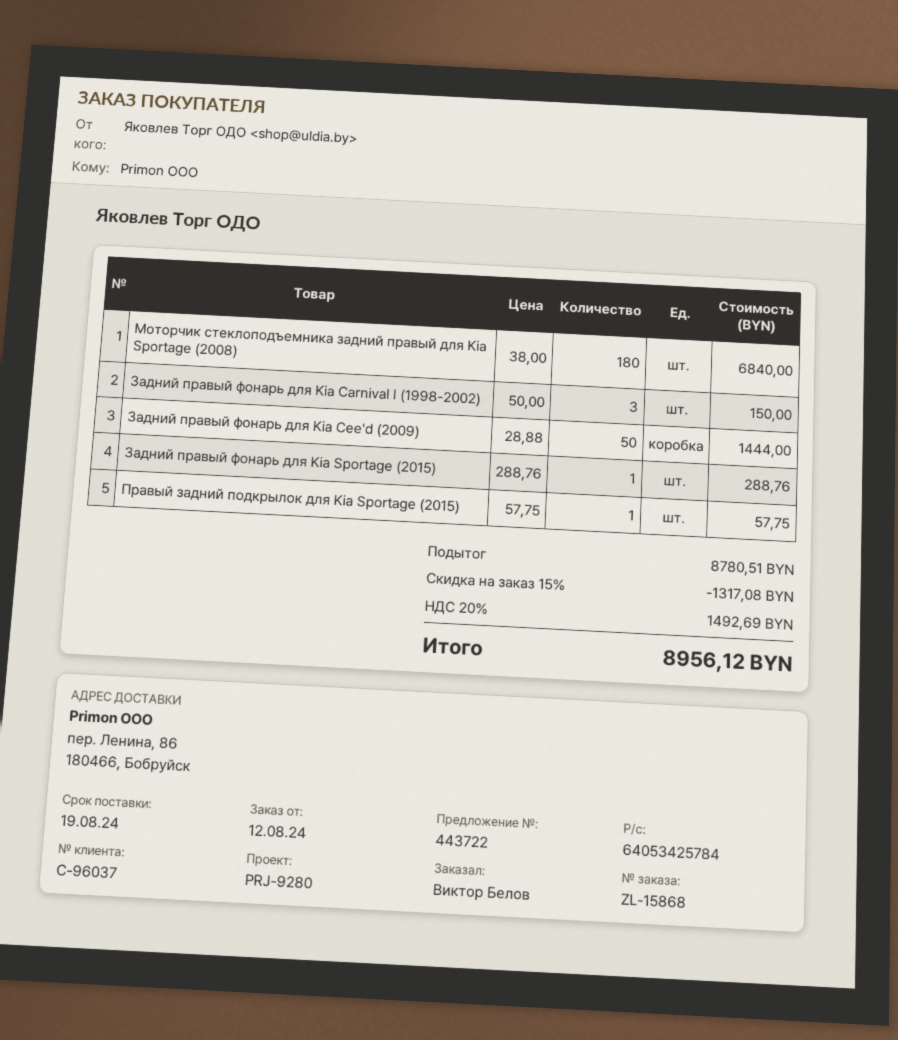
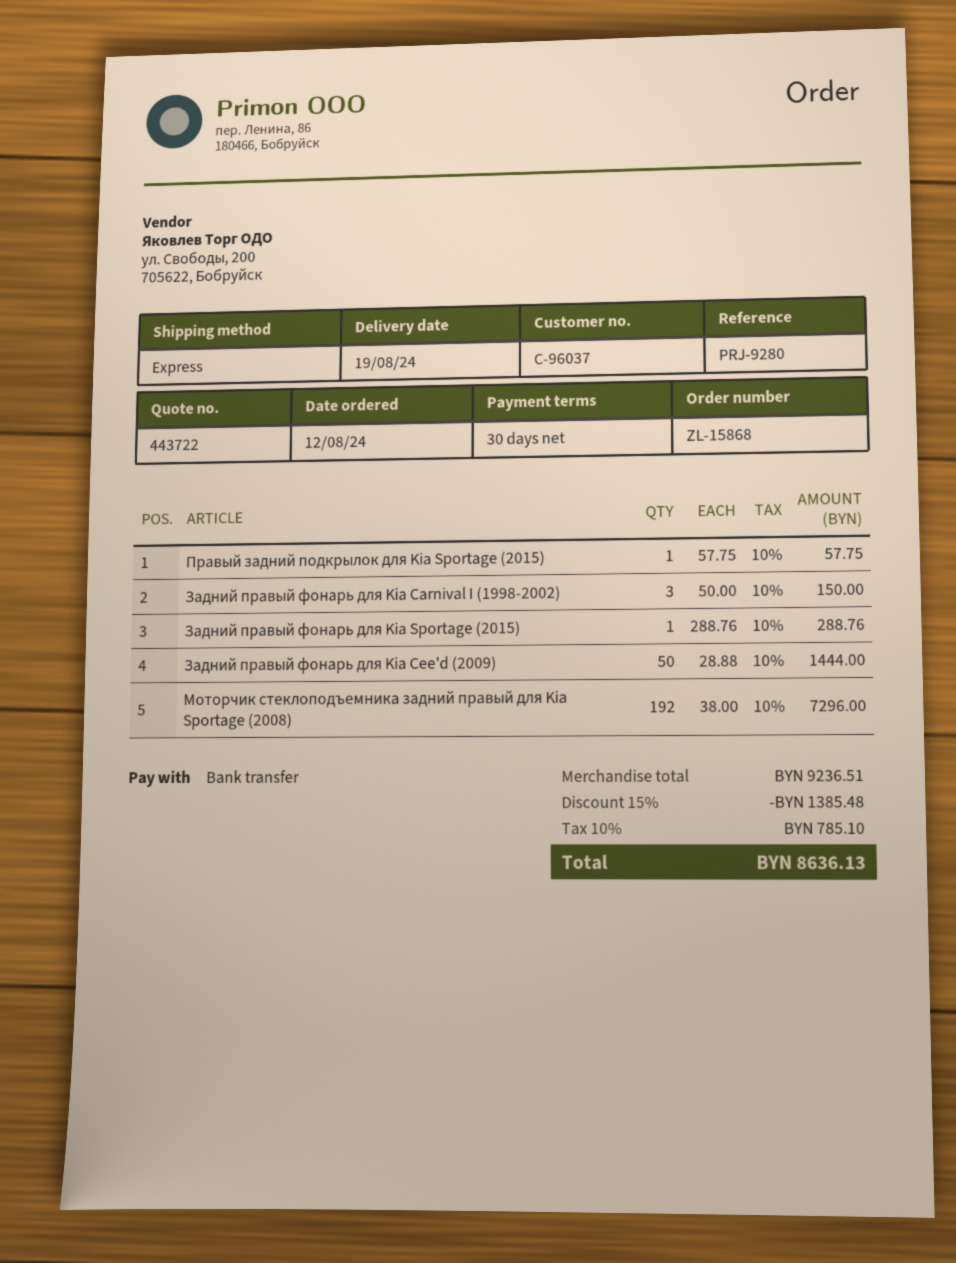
Моторчик стеклоподъемника задний правый для Kia Sportage (2008): 180 x 38.00 = 6840.00 -> 192 x 38.00 = 7296.00
subtotal: 8780.51 -> 9236.51
discount: 15% = 1317.08 -> 15% = 1385.48
tax: 20% = 1492.69 -> 10% = 785.10
total: 8956.12 -> 8636.13

